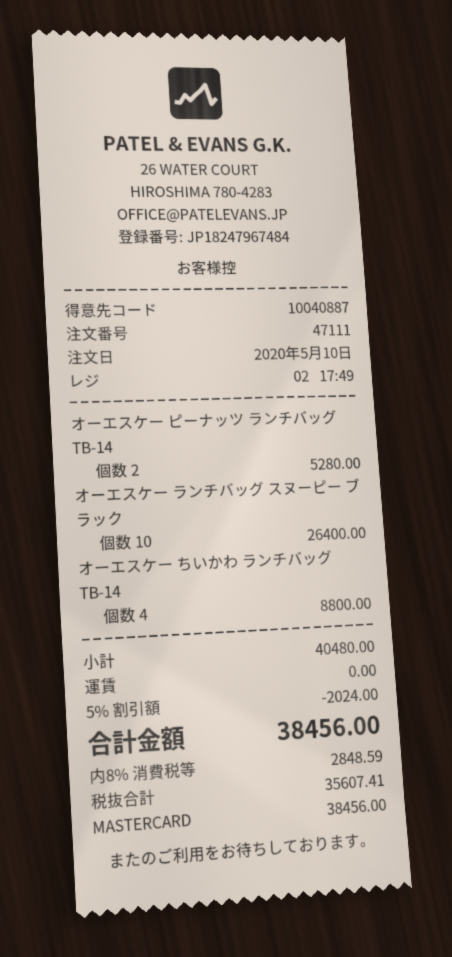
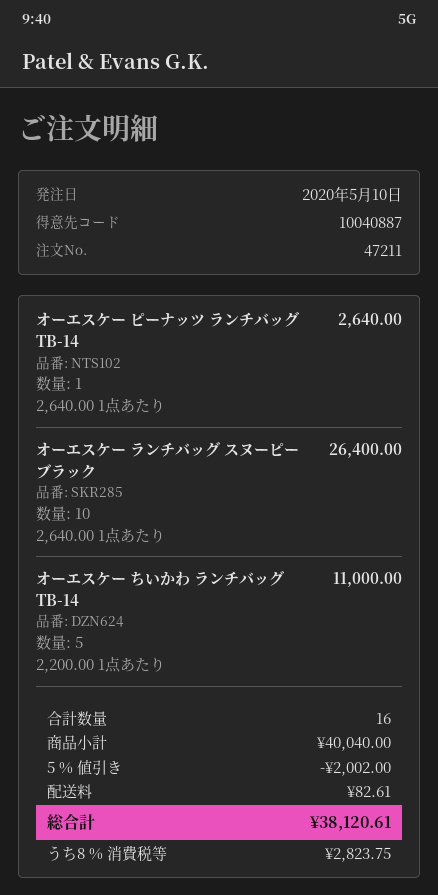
order number: 47111 -> 47211
オーエスケー ピーナッツ ランチバッグ TB-14: 2 for 5280.00 -> 1 for 2640.00
オーエスケー ちいかわ ランチバッグ TB-14: 4 for 8800.00 -> 5 for 11000.00
subtotal: 40480.00 -> 40040.00
discount: 5% = 2024.00 -> 5% = 2002.00
shipping: 0.00 -> 82.61
tax: 8% = 2848.59 -> 8% = 2823.75
total: 38456.00 -> 38120.61

